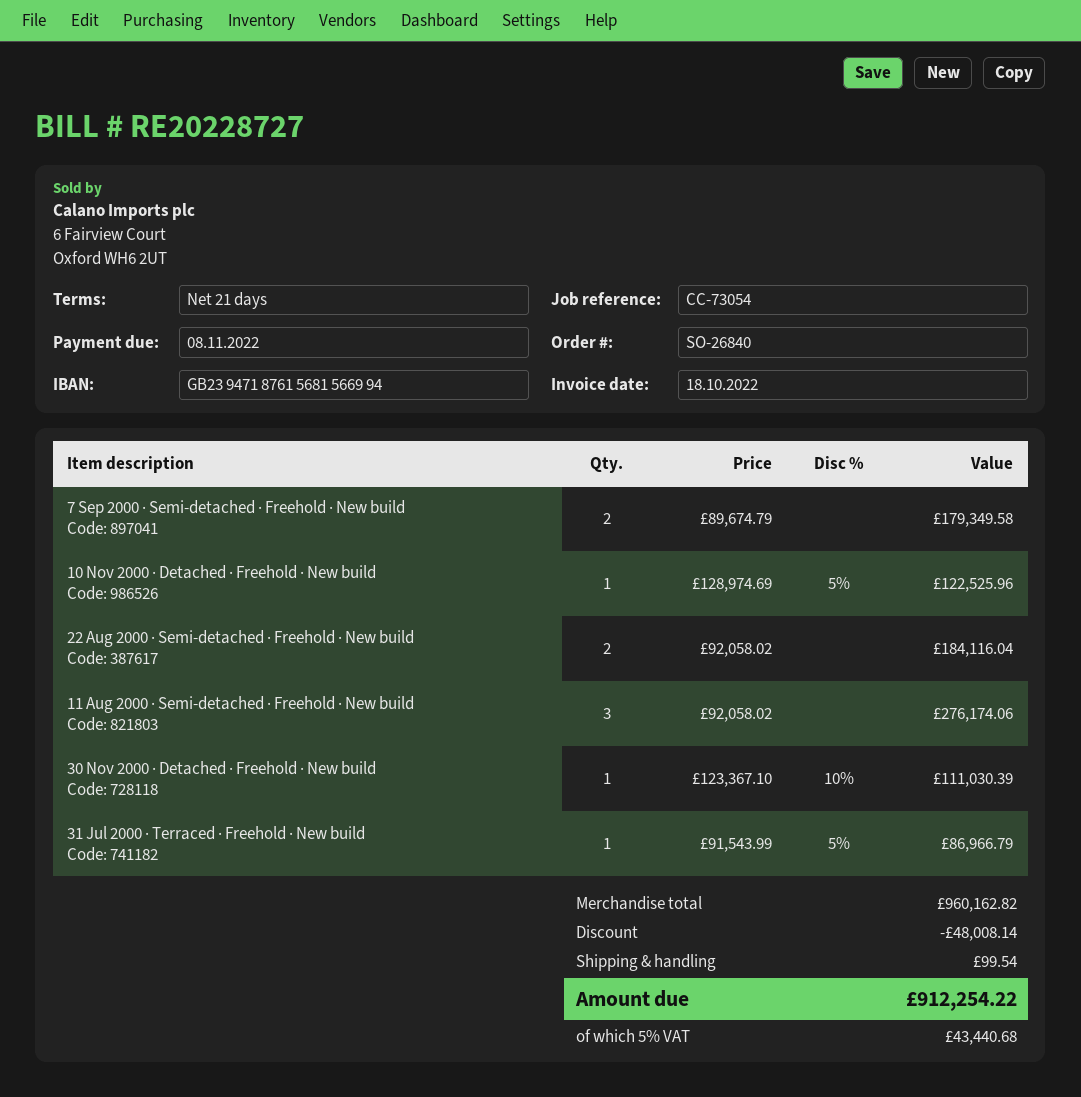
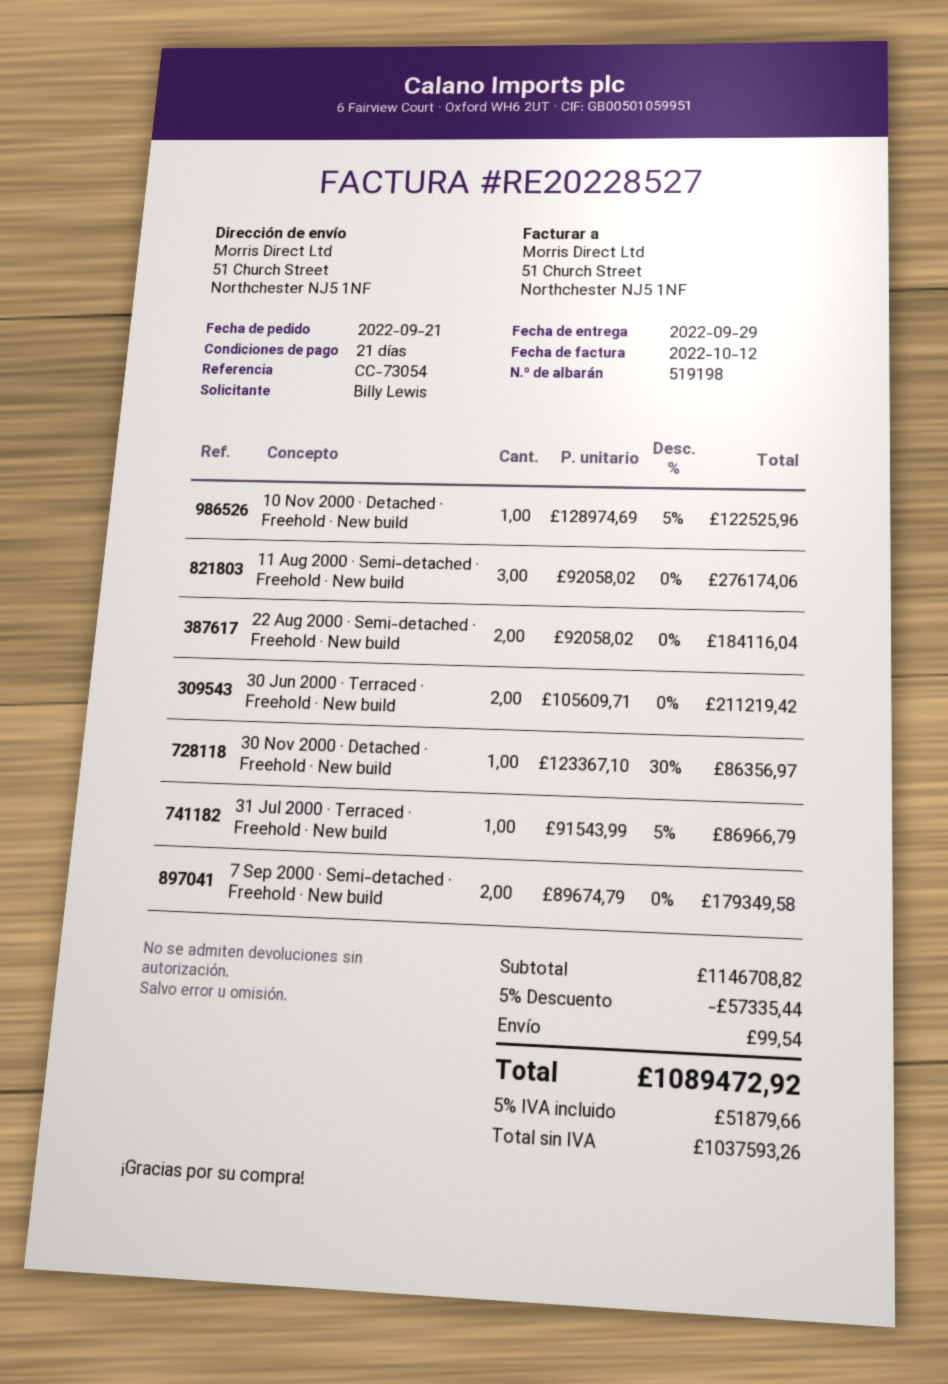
invoice number: RE20228727 -> RE20228527
invoice date: 2022-10-18 -> 2022-10-12
30 Nov 2000 · Detached · Freehold · New build: 1 x 123367.10 - 10% = 111030.39 -> 1 x 123367.10 - 30% = 86356.97
30 Jun 2000 · Terraced · Freehold · New build: none -> 2 x 105609.71 = 211219.42
subtotal: 960162.82 -> 1146708.82
discount: 48008.14 -> 57335.44
tax: 5% = 43440.68 -> 5% = 51879.66
total: 912254.22 -> 1089472.92

